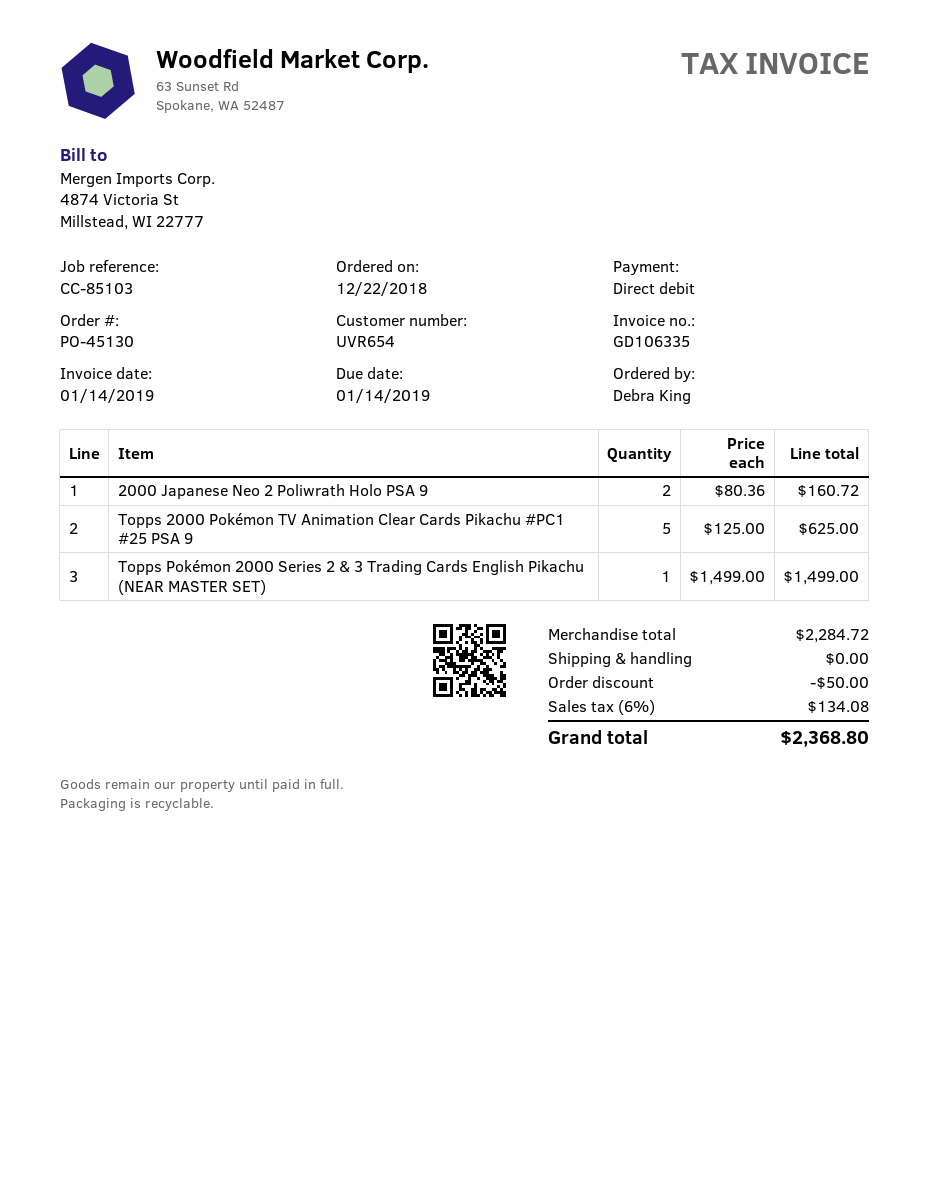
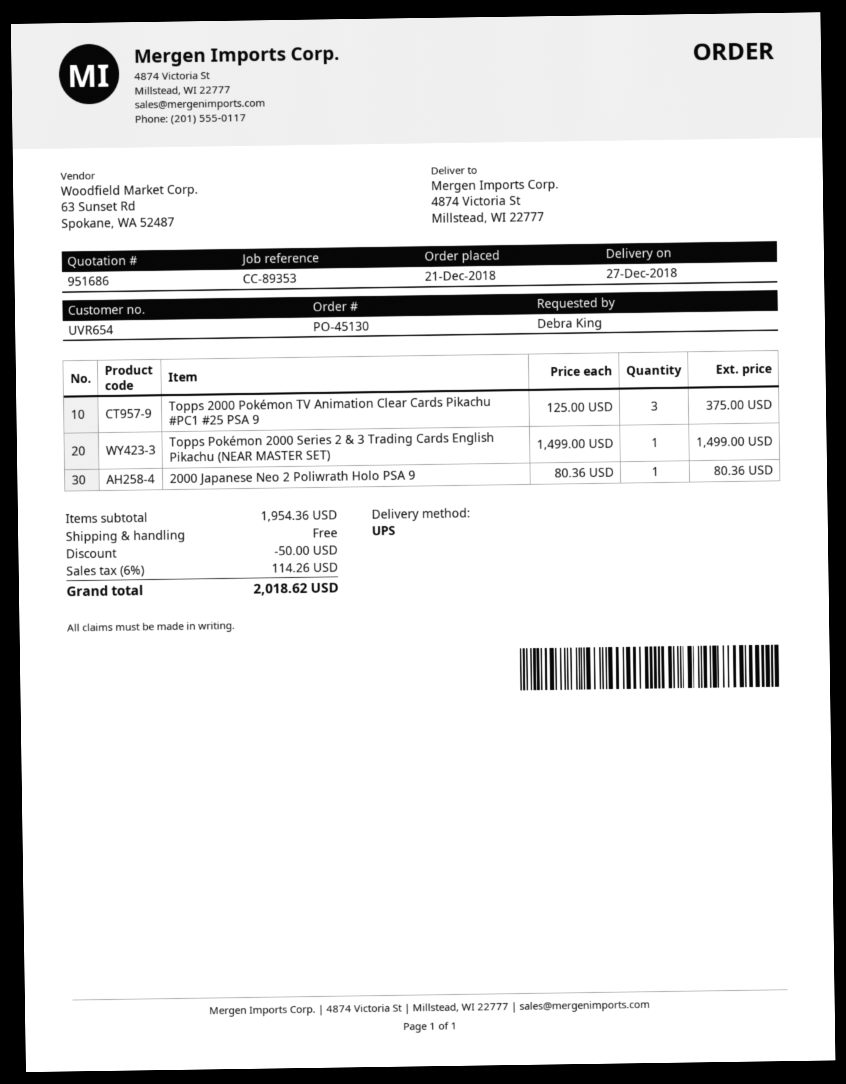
order date: 2018-12-22 -> 2018-12-21
reference: CC-85103 -> CC-89353
2000 Japanese Neo 2 Poliwrath Holo PSA 9: 2 x 80.36 = 160.72 -> 1 x 80.36 = 80.36
Topps 2000 Pokémon TV Animation Clear Cards Pikachu #PC1 #25 PSA 9: 5 x 125.00 = 625.00 -> 3 x 125.00 = 375.00
subtotal: 2284.72 -> 1954.36
tax: 6% = 134.08 -> 6% = 114.26
total: 2368.80 -> 2018.62

